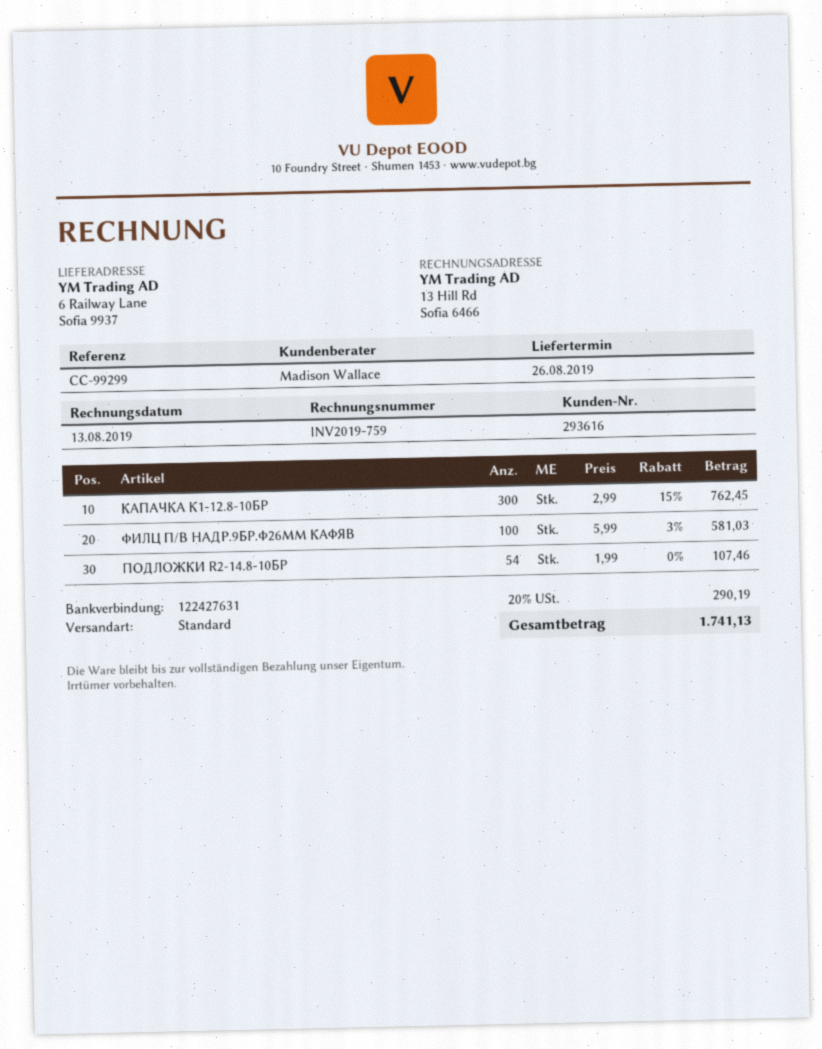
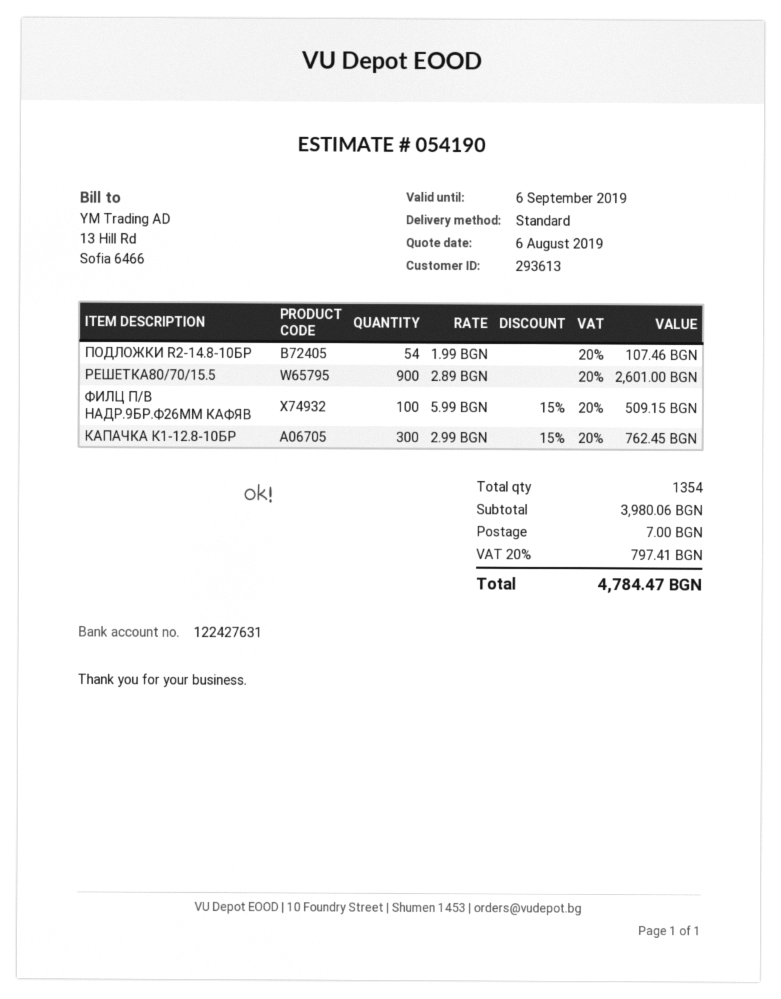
customer number: 293616 -> 293613
ФИЛЦ П/В НАДР.9БР.Ф26ММ КАФЯВ: 100 x 5.99 - 3% = 581.03 -> 100 x 5.99 - 15% = 509.15
РЕШЕТКА80/70/15.5: none -> 900 x 2.89 = 2601.00
shipping: none -> 7.00
tax: 20% = 290.19 -> 20% = 797.41
total: 1741.13 -> 4784.47

